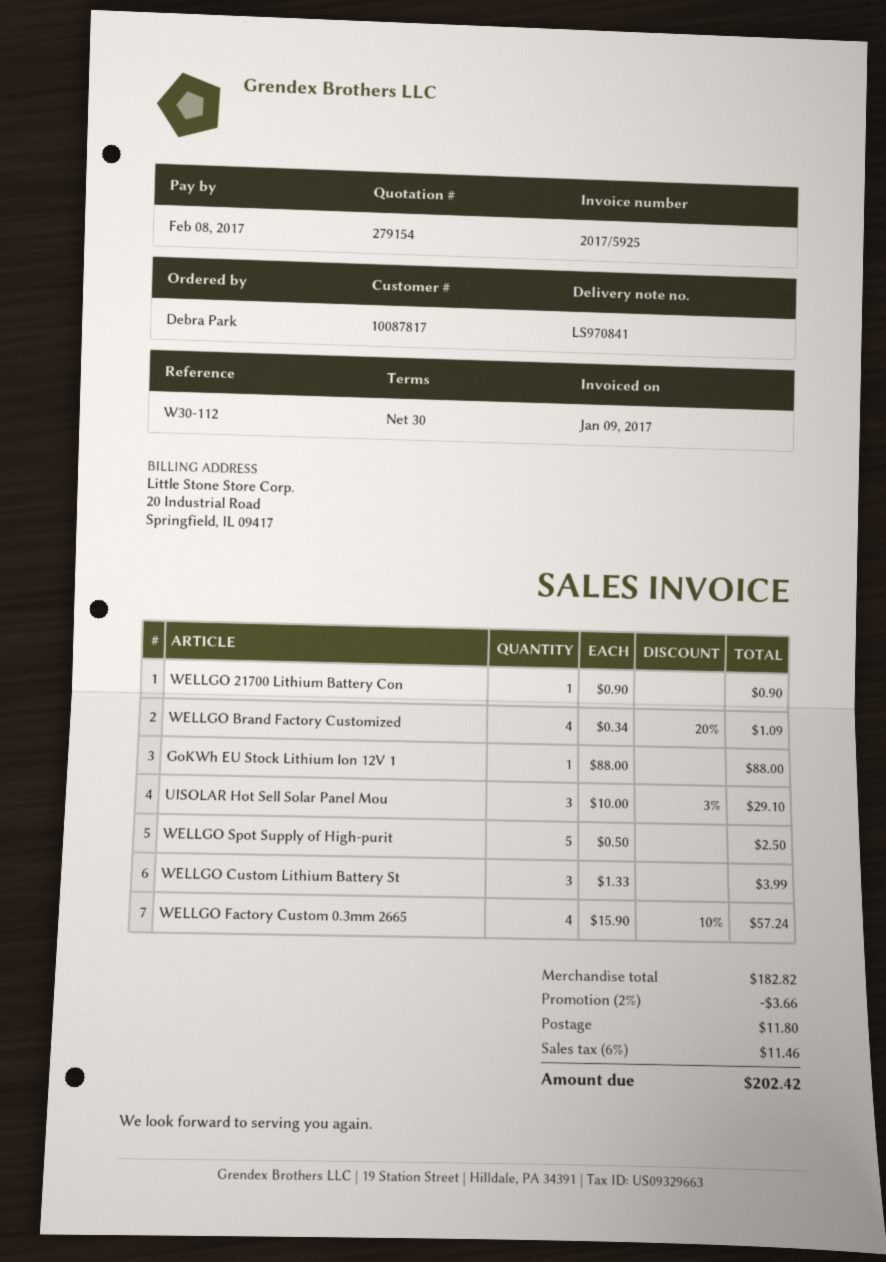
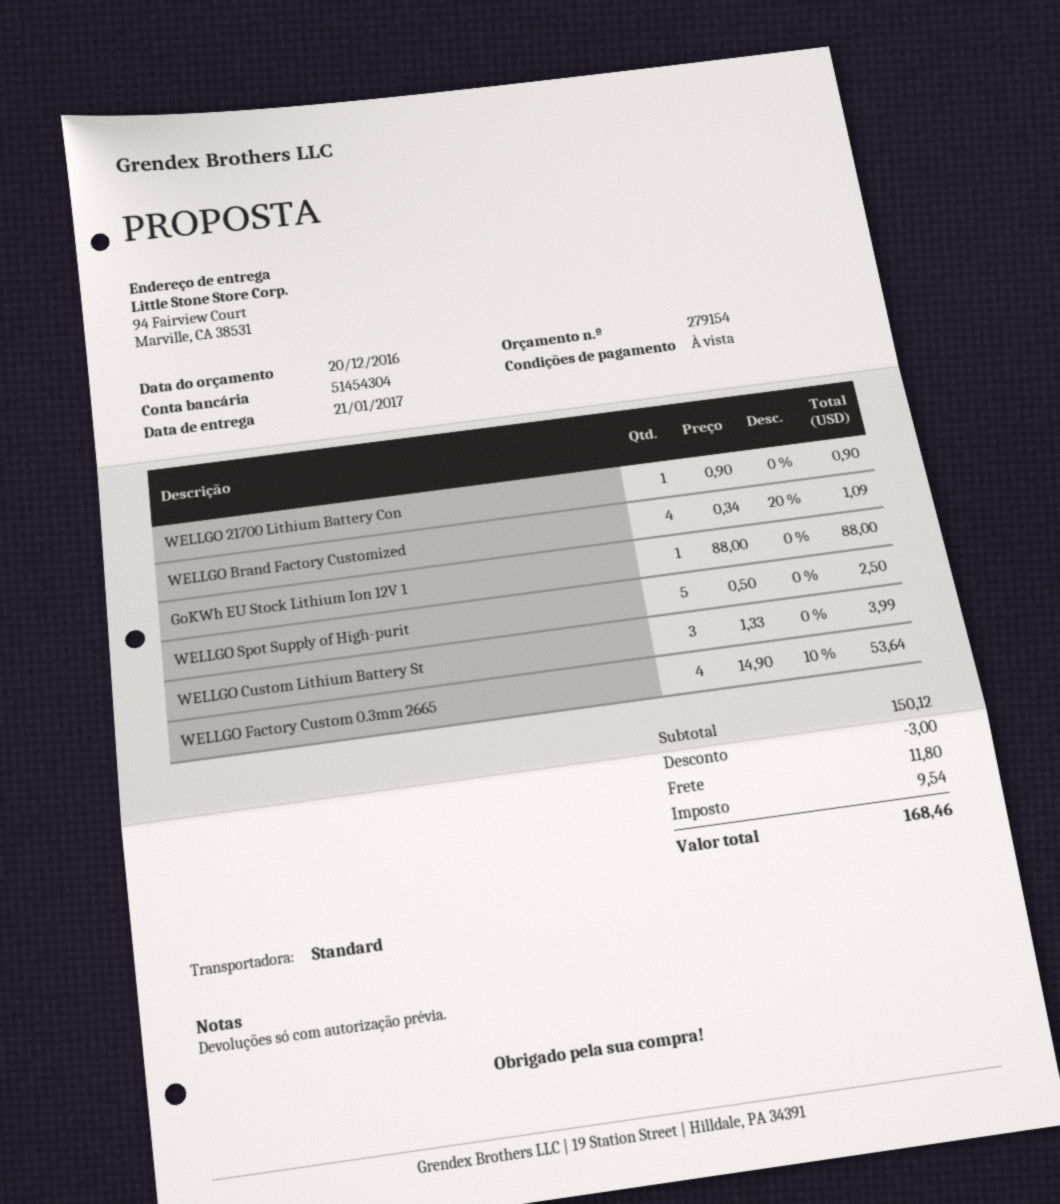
payment terms: 30 days -> on receipt
UISOLAR Hot Sell Solar Panel Mou: 3 x 10.00 - 3% = 29.10 -> none
WELLGO Factory Custom 0.3mm 2665: 4 x 15.90 - 10% = 57.24 -> 4 x 14.90 - 10% = 53.64
subtotal: 182.82 -> 150.12
discount: 3.66 -> 3.00
tax: 11.46 -> 9.54
total: 202.42 -> 168.46

